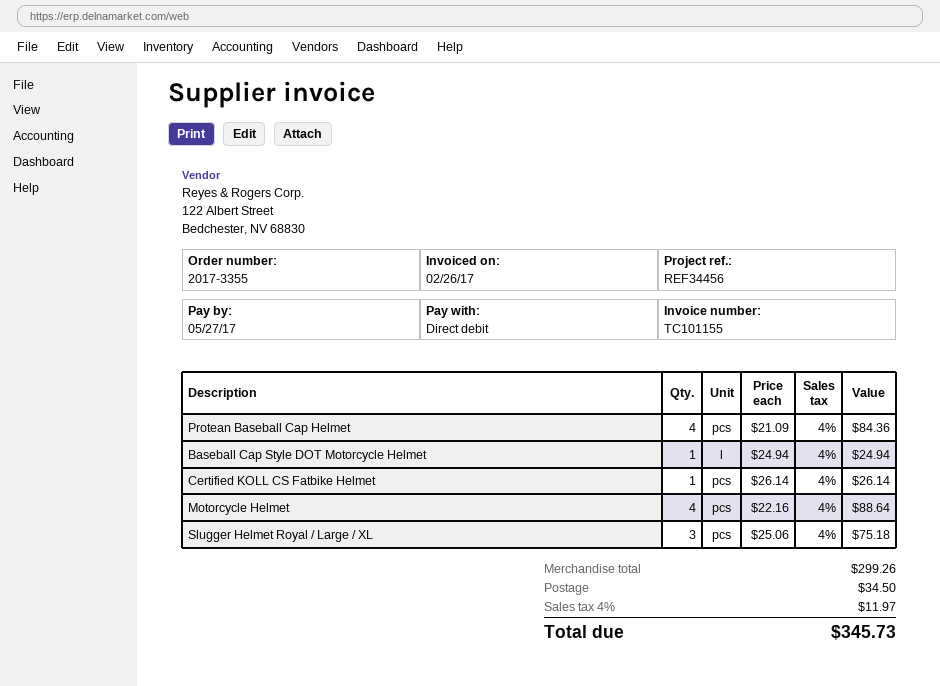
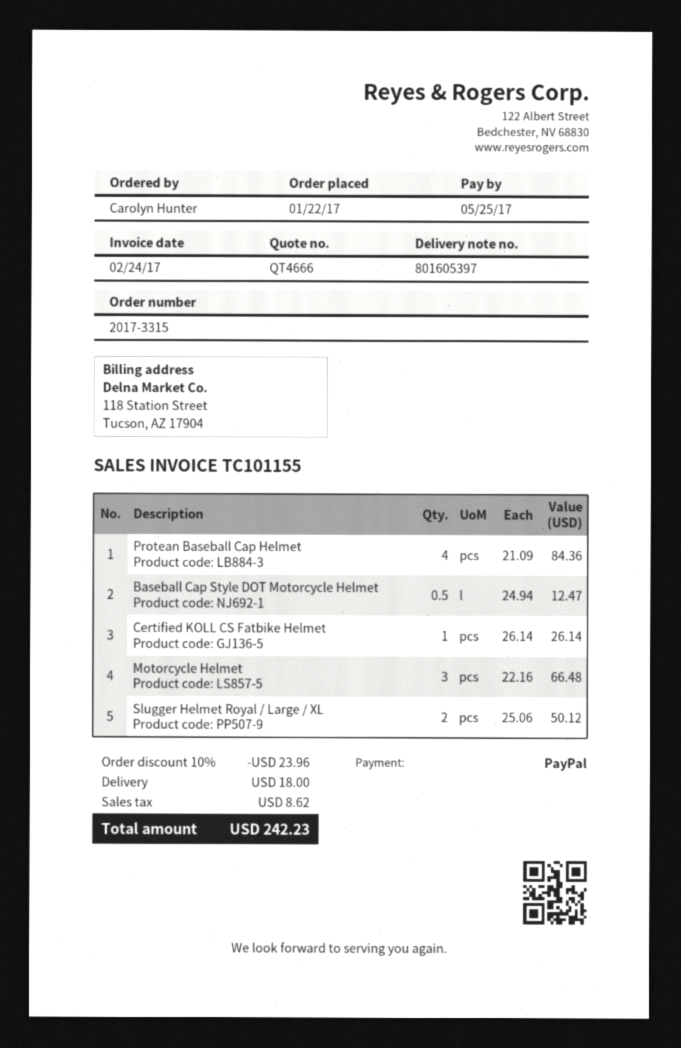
order number: 2017-3355 -> 2017-3315
invoice date: 2017-02-26 -> 2017-02-24
due date: 2017-05-27 -> 2017-05-25
payment method: direct debit -> PayPal
Baseball Cap Style DOT Motorcycle Helmet: 1 x 24.94 = 24.94 -> 0.5 x 24.94 = 12.47
Motorcycle Helmet: 4 x 22.16 = 88.64 -> 3 x 22.16 = 66.48
Slugger Helmet Royal / Large / XL: 3 x 25.06 = 75.18 -> 2 x 25.06 = 50.12
discount: none -> 10% = 23.96
shipping: 34.50 -> 18.00
tax: 11.97 -> 8.62
total: 345.73 -> 242.23

